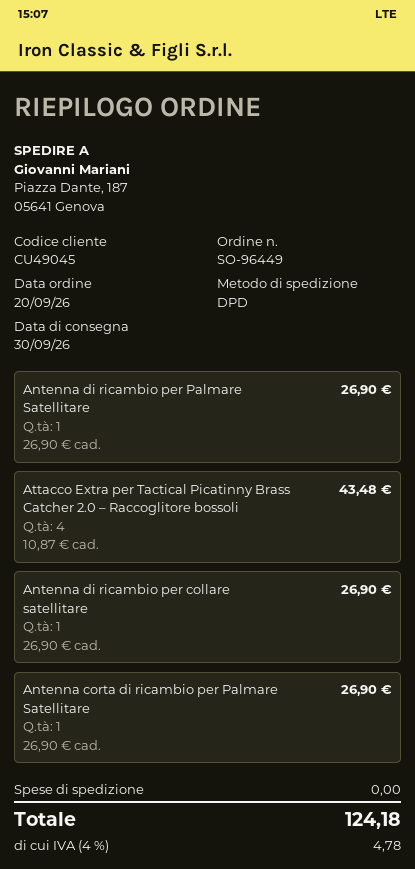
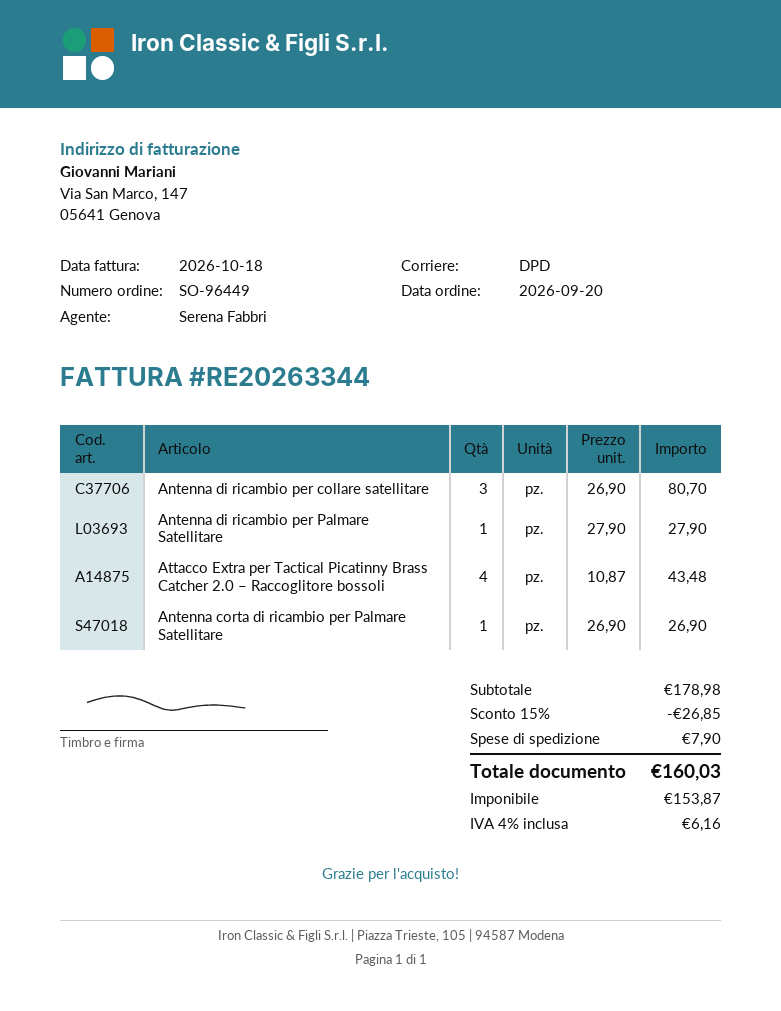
Antenna di ricambio per Palmare Satellitare: 1 x 26.90 = 26.90 -> 1 x 27.90 = 27.90
Antenna di ricambio per collare satellitare: 1 x 26.90 = 26.90 -> 3 x 26.90 = 80.70
discount: none -> 15% = 26.85
shipping: 0.00 -> 7.90
tax: 4% = 4.78 -> 4% = 6.16
total: 124.18 -> 160.03

